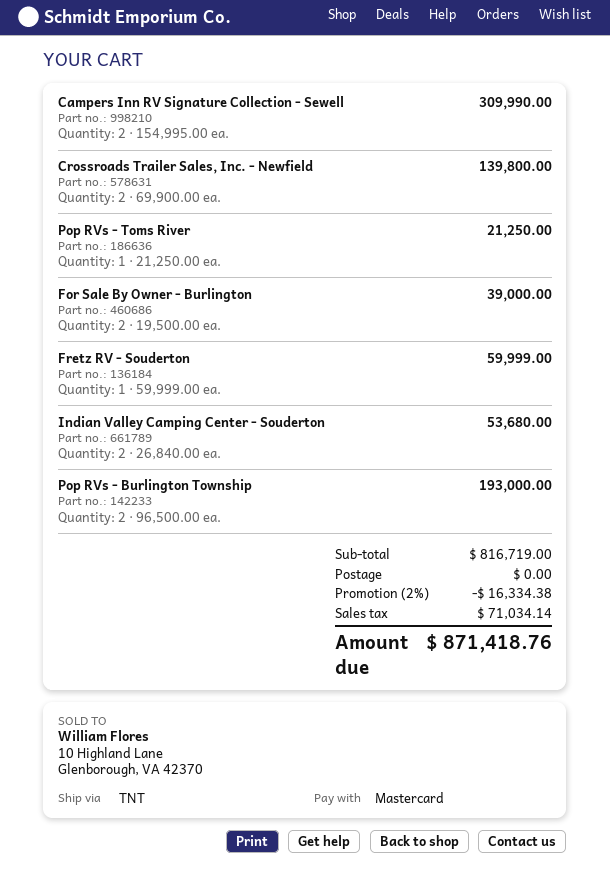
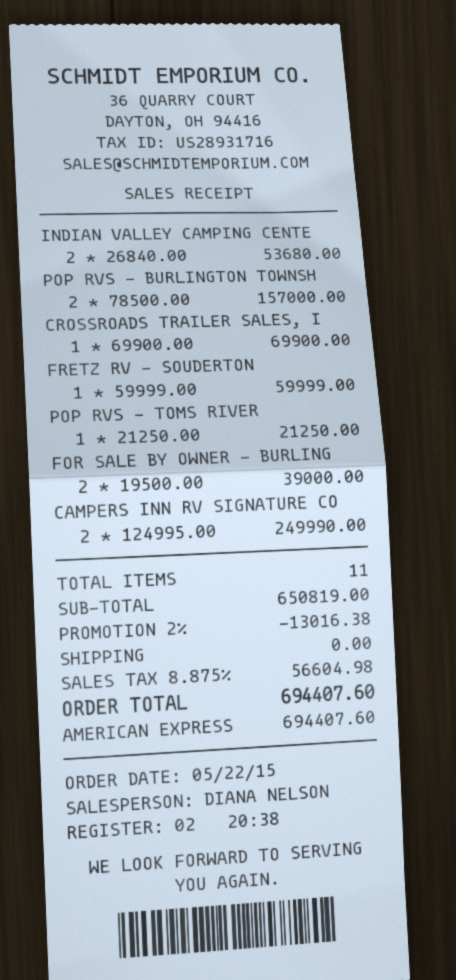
payment method: Mastercard -> American Express
Campers Inn RV Signature Collection - Sewell: 2 x 154995.00 = 309990.00 -> 2 x 124995.00 = 249990.00
Crossroads Trailer Sales, Inc. - Newfield: 2 x 69900.00 = 139800.00 -> 1 x 69900.00 = 69900.00
Pop RVs - Burlington Township: 2 x 96500.00 = 193000.00 -> 2 x 78500.00 = 157000.00
subtotal: 816719.00 -> 650819.00
discount: 2% = 16334.38 -> 2% = 13016.38
tax: 71034.14 -> 56604.98
total: 871418.76 -> 694407.60

